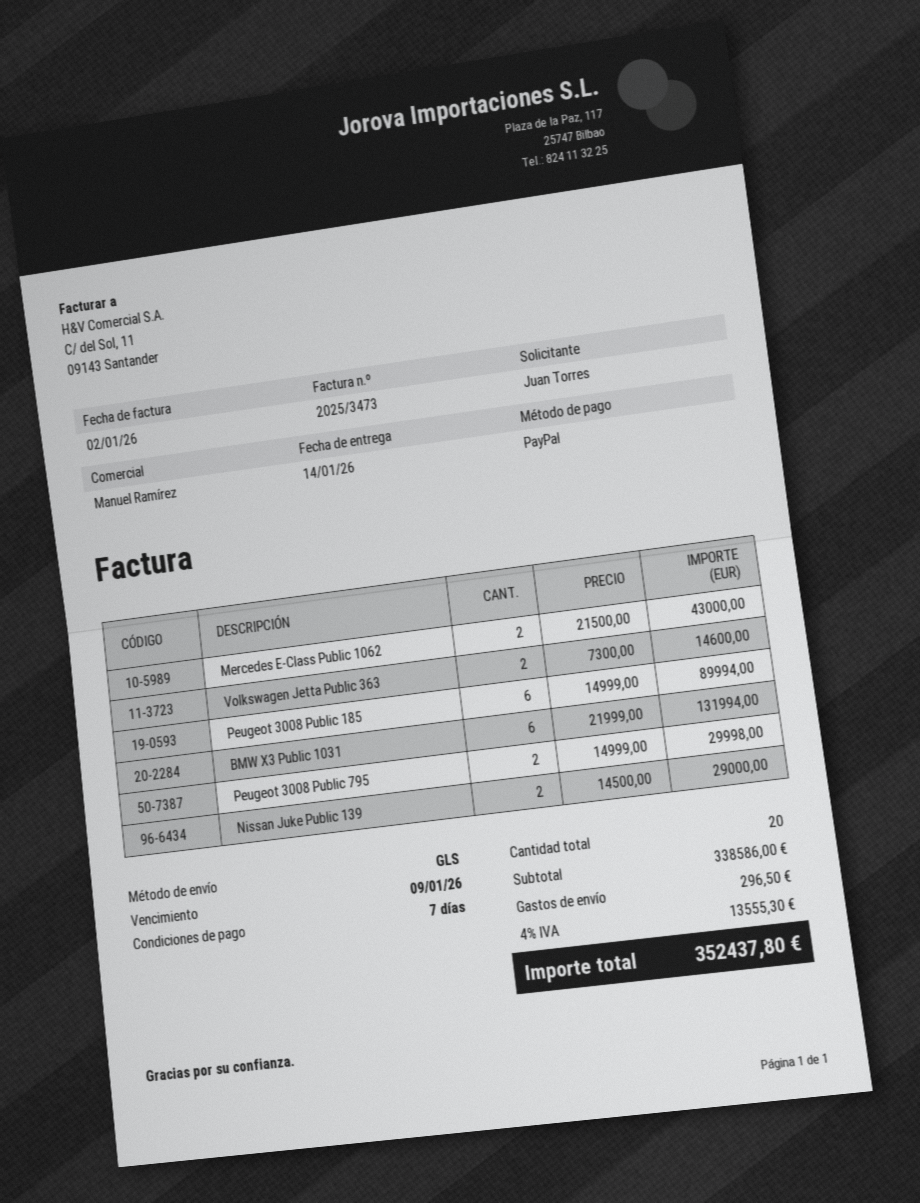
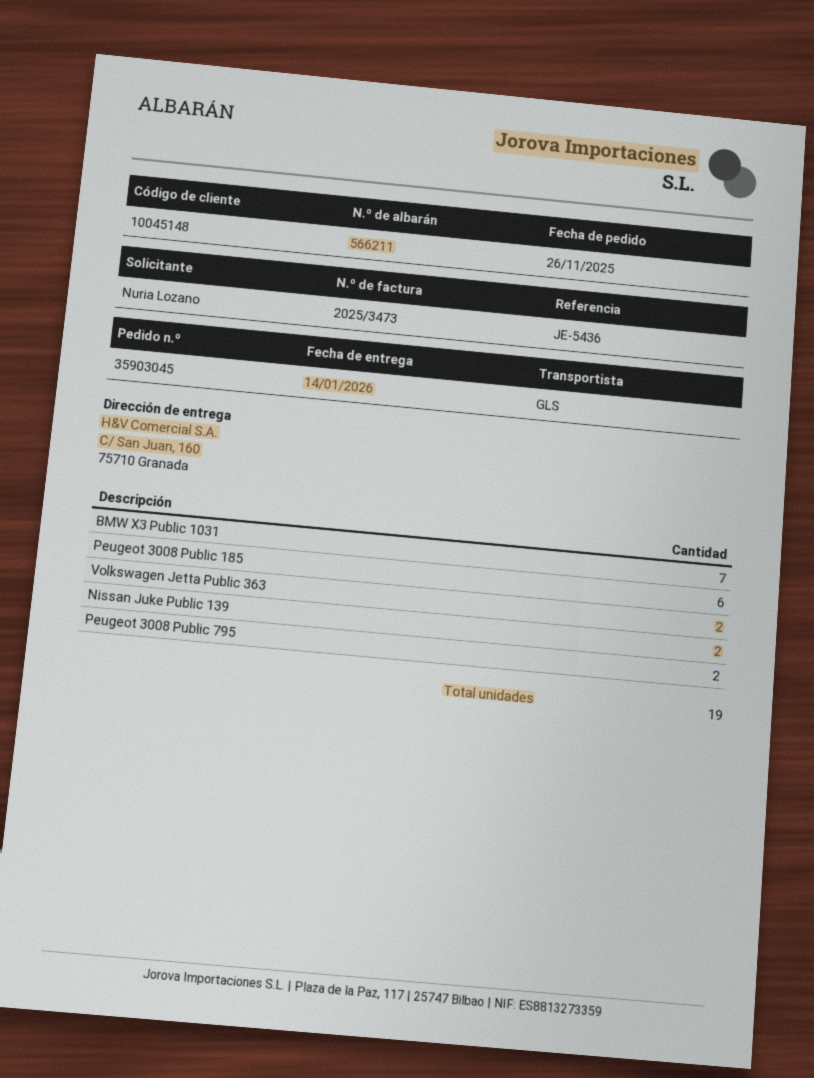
ordered by: Juan Torres -> Nuria Lozano
Mercedes E-Class Public 1062: 2 -> none
BMW X3 Public 1031: 6 -> 7
total quantity: 20 -> 19

